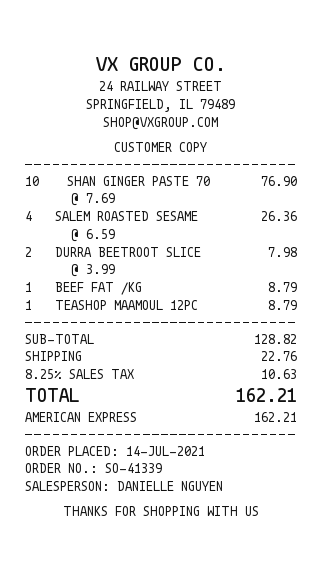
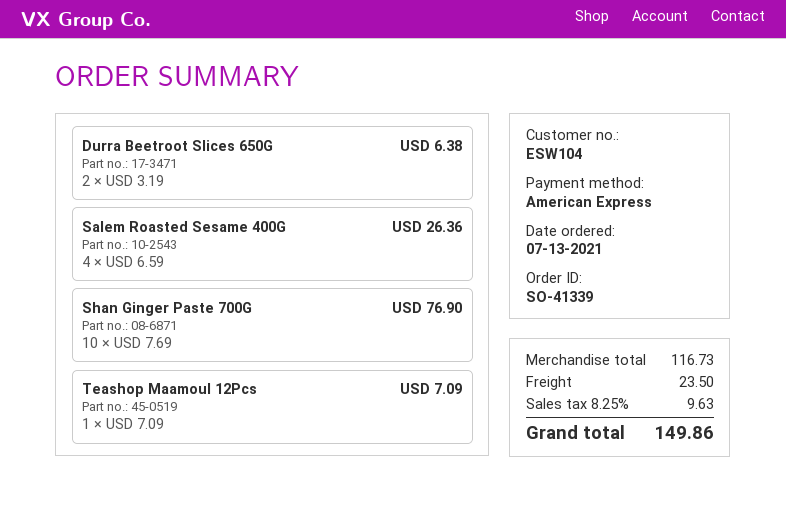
order date: 2021-07-14 -> 2021-07-13
DURRA BEETROOT SLICE: 2 x 3.99 = 7.98 -> 2 x 3.19 = 6.38
BEEF FAT /KG: 1 x 8.79 = 8.79 -> none
TEASHOP MAAMOUL 12PC: 1 x 8.79 = 8.79 -> 1 x 7.09 = 7.09
subtotal: 128.82 -> 116.73
shipping: 22.76 -> 23.50
tax: 8.25% = 10.63 -> 8.25% = 9.63
total: 162.21 -> 149.86

